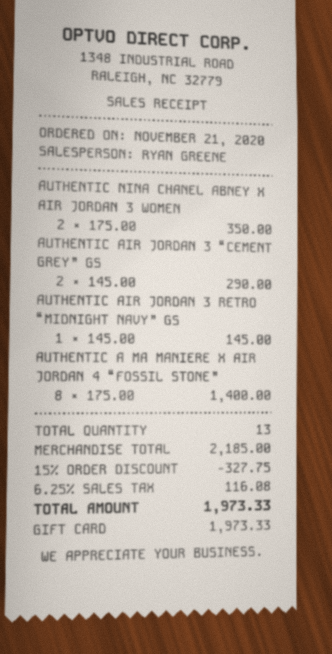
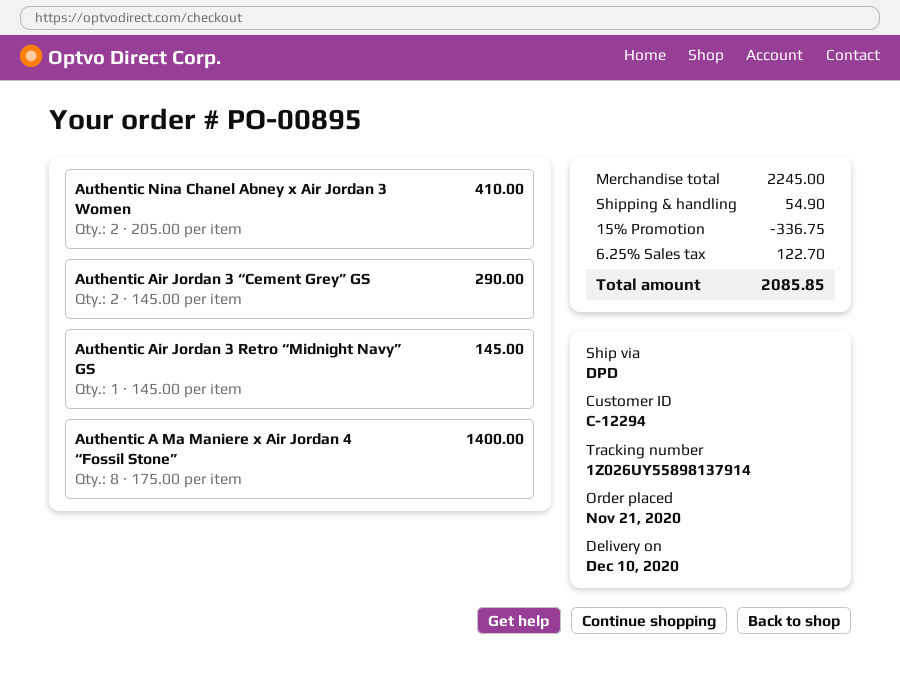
AUTHENTIC NINA CHANEL ABNEY X AIR JORDAN 3 WOMEN: 2 x 175.00 = 350.00 -> 2 x 205.00 = 410.00
subtotal: 2185.00 -> 2245.00
discount: 15% = 327.75 -> 15% = 336.75
shipping: none -> 54.90
tax: 6.25% = 116.08 -> 6.25% = 122.70
total: 1973.33 -> 2085.85

